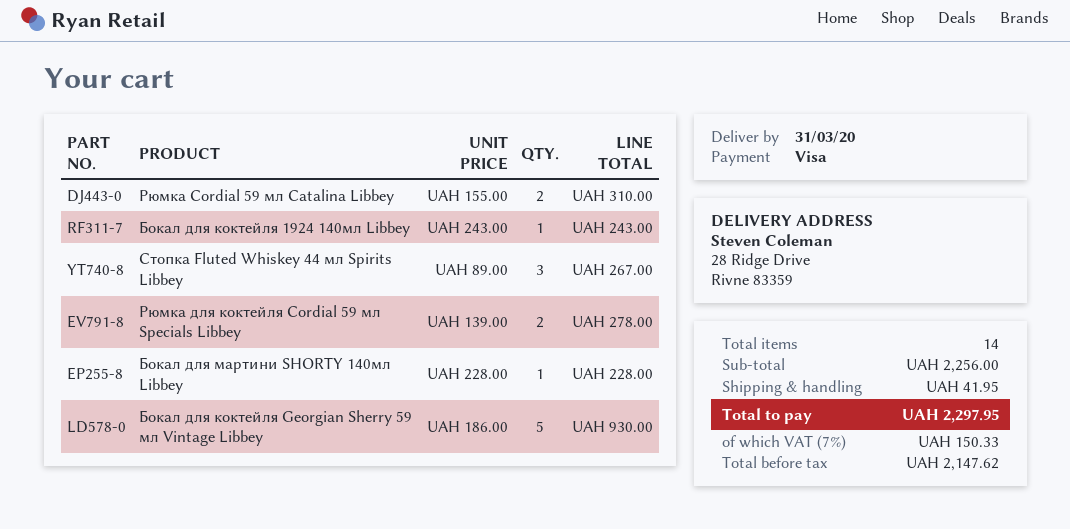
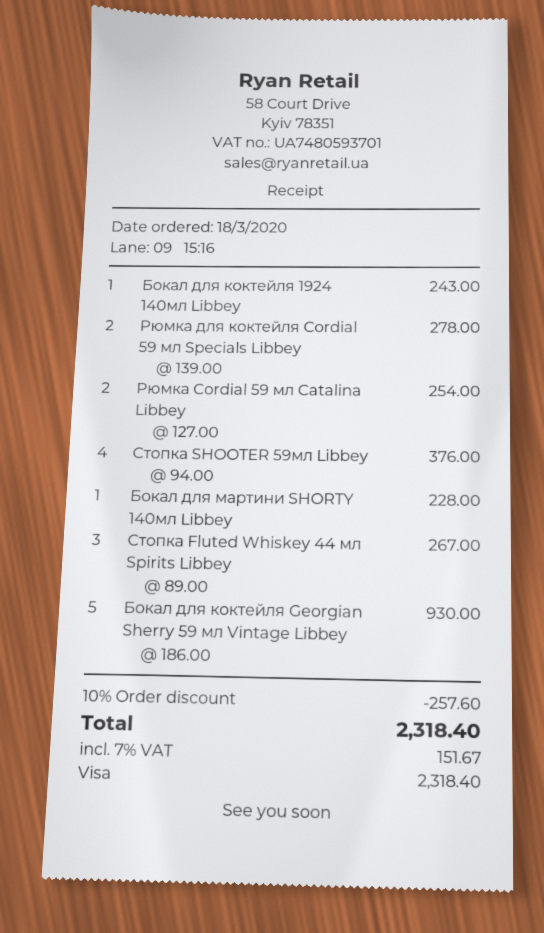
Рюмка Cordial 59 мл Catalina Libbey: 2 x 155.00 = 310.00 -> 2 x 127.00 = 254.00
Стопка SHOOTER 59мл Libbey: none -> 4 x 94.00 = 376.00
discount: none -> 10% = 257.60
shipping: 41.95 -> none
tax: 7% = 150.33 -> 7% = 151.67
total: 2297.95 -> 2318.40

